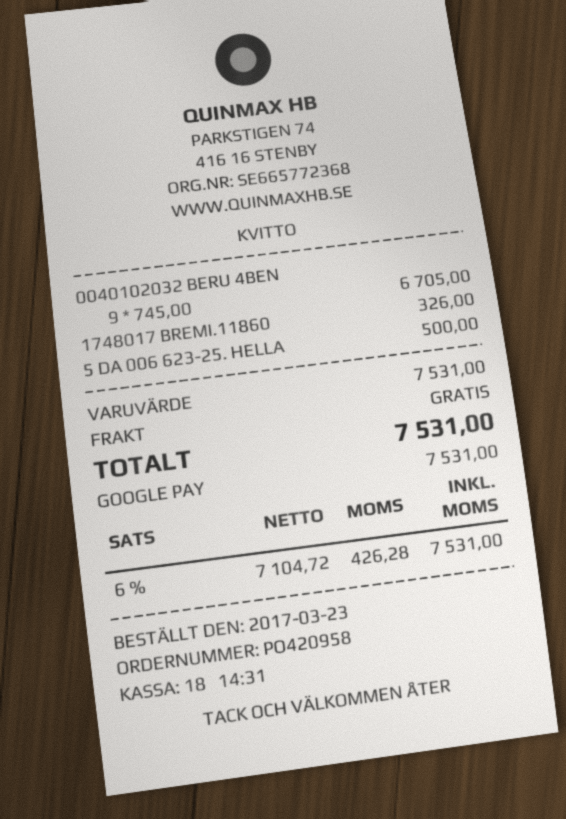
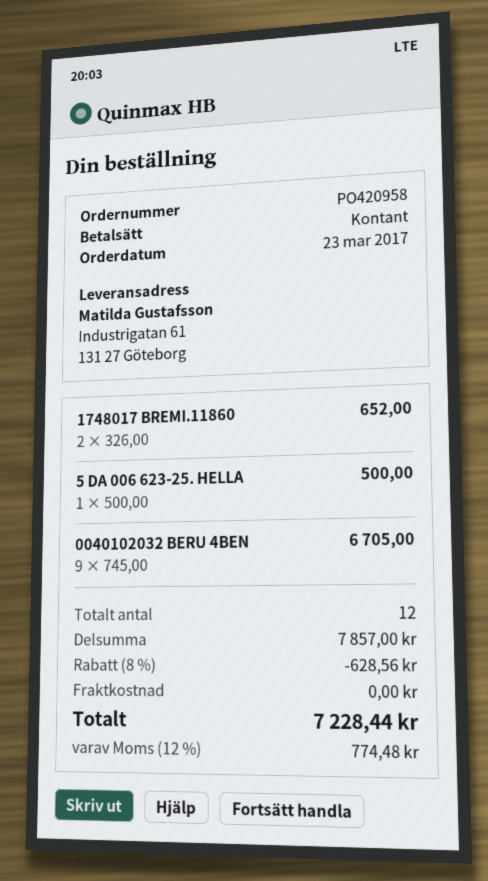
payment method: Google Pay -> cash
1748017 BREMI.11860: 1 x 326.00 = 326.00 -> 2 x 326.00 = 652.00
subtotal: 7531.00 -> 7857.00
discount: none -> 8% = 628.56
tax: 6% = 426.28 -> 12% = 774.48
total: 7531.00 -> 7228.44

